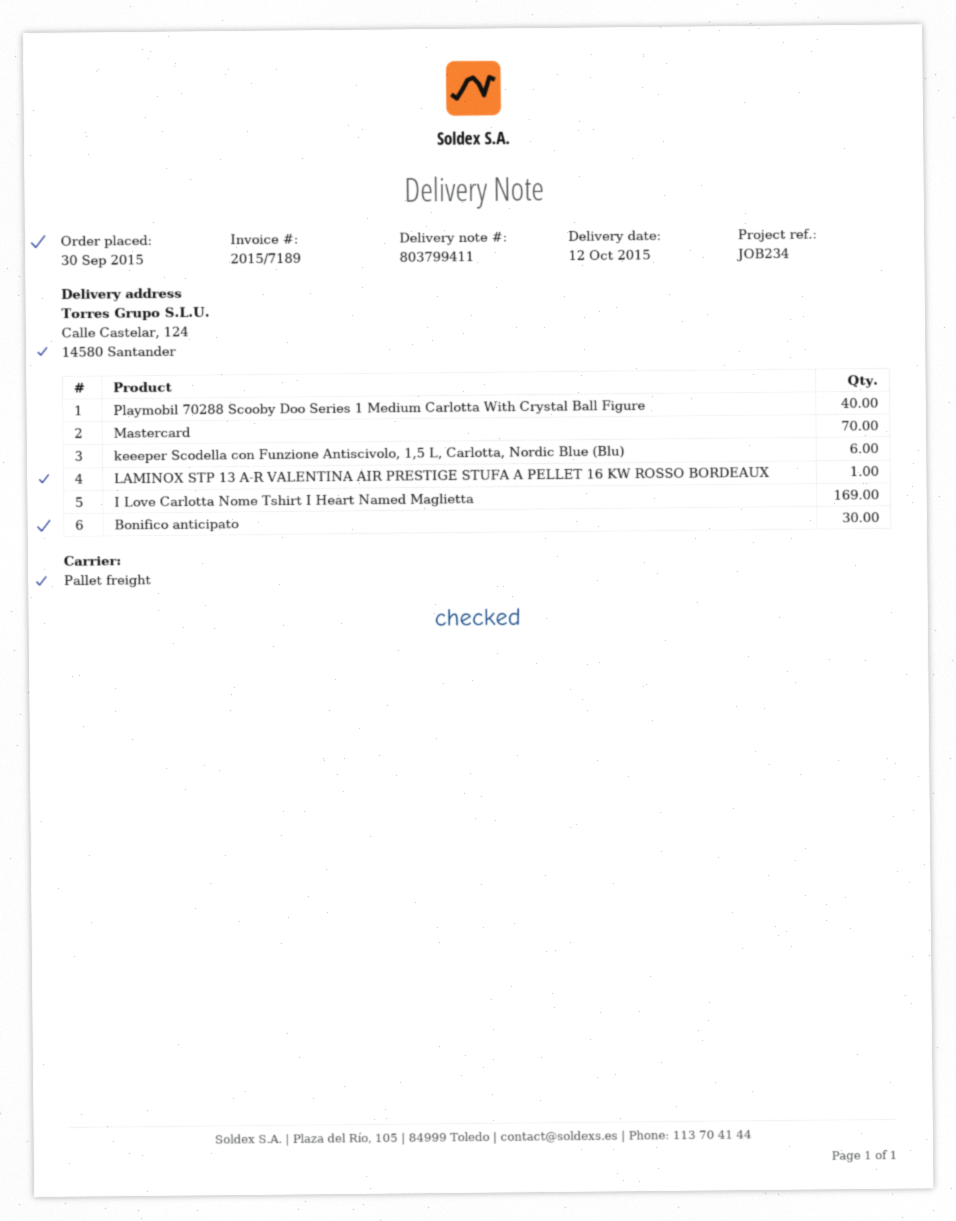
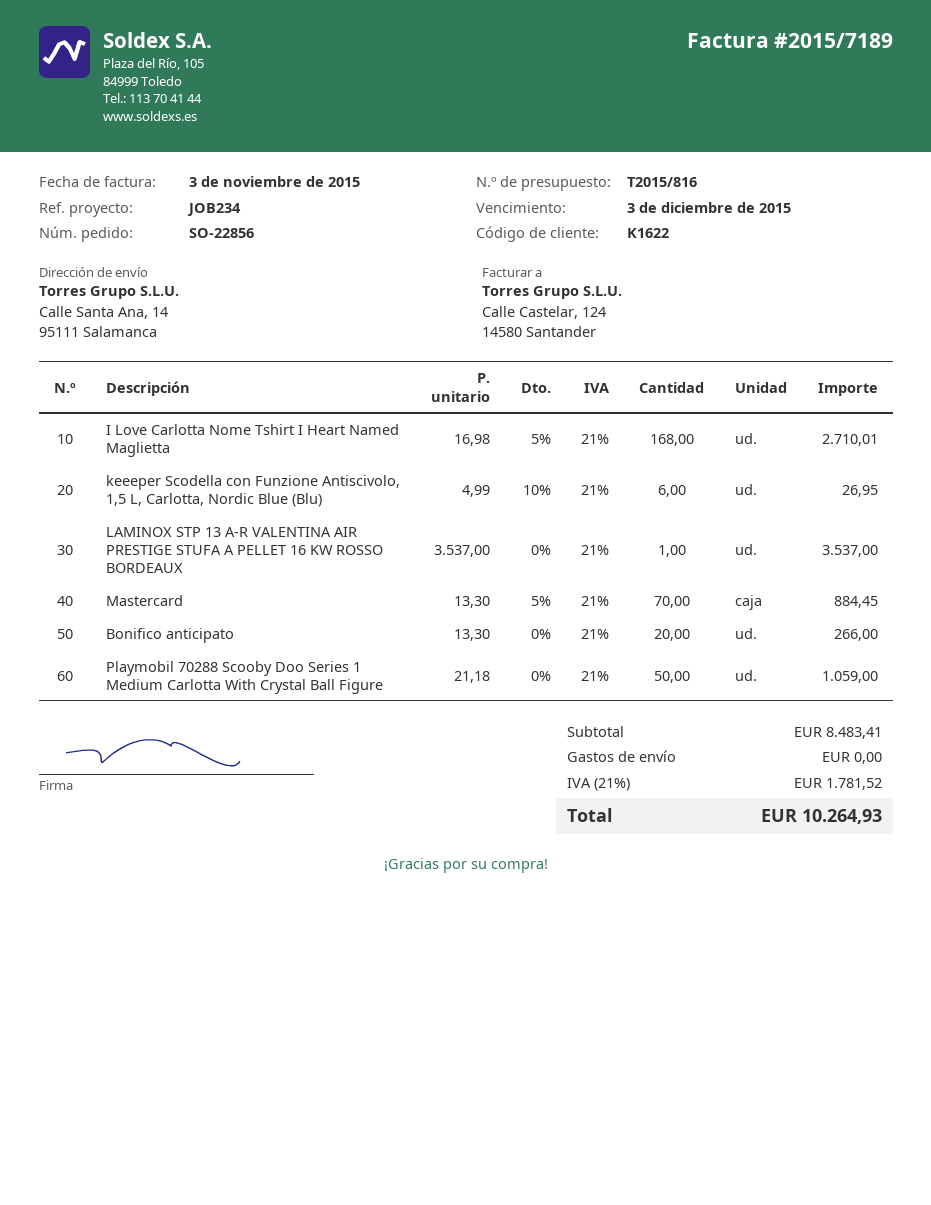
ship to: Calle Castelar, 124, 14580 Santander -> Calle Santa Ana, 14, 95111 Salamanca
Playmobil 70288 Scooby Doo Series 1 Medium Carlotta With Crystal Ball Figure: 40 -> 50
I Love Carlotta Nome Tshirt I Heart Named Maglietta: 169 -> 168
Bonifico anticipato: 30 -> 20

